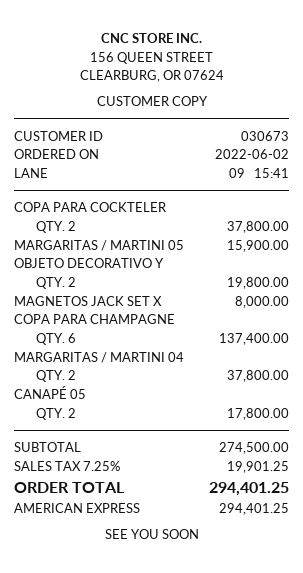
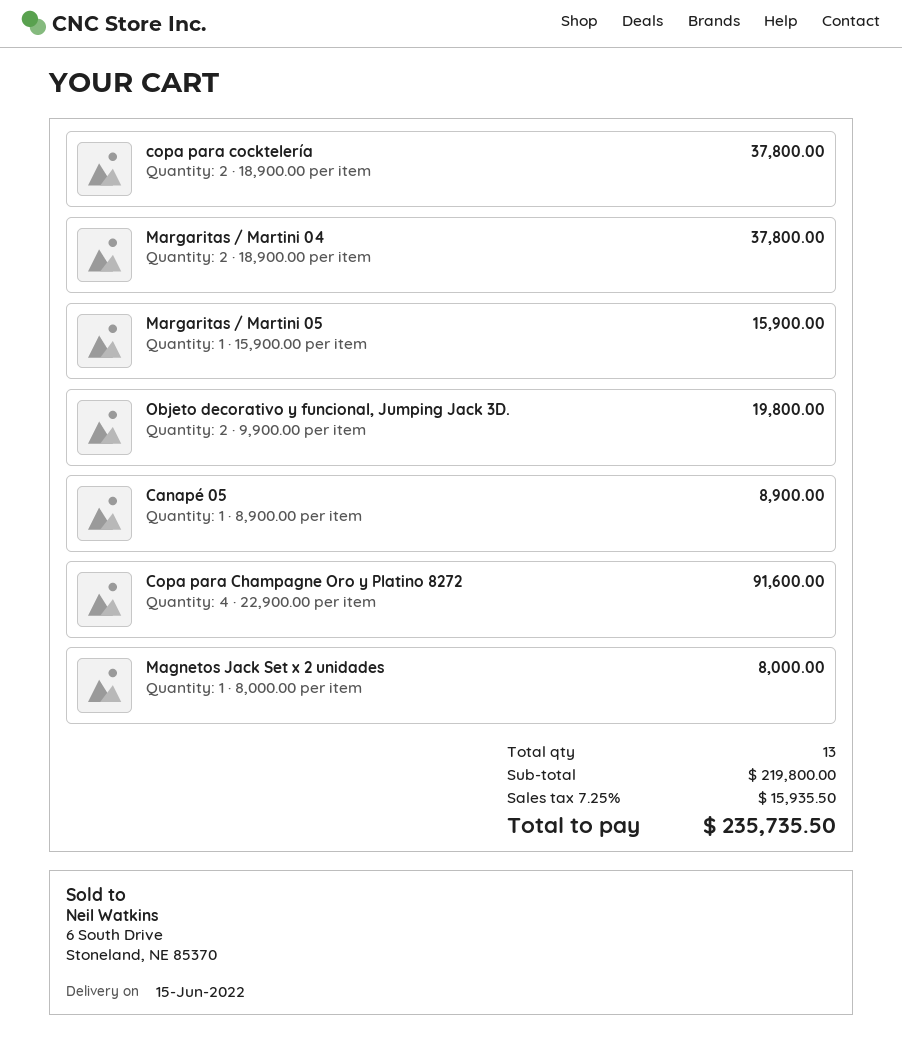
COPA PARA CHAMPAGNE: 6 for 137400.00 -> 4 for 91600.00
CANAPÉ 05: 2 for 17800.00 -> 1 for 8900.00
subtotal: 274500.00 -> 219800.00
tax: 7.25% = 19901.25 -> 7.25% = 15935.50
total: 294401.25 -> 235735.50

